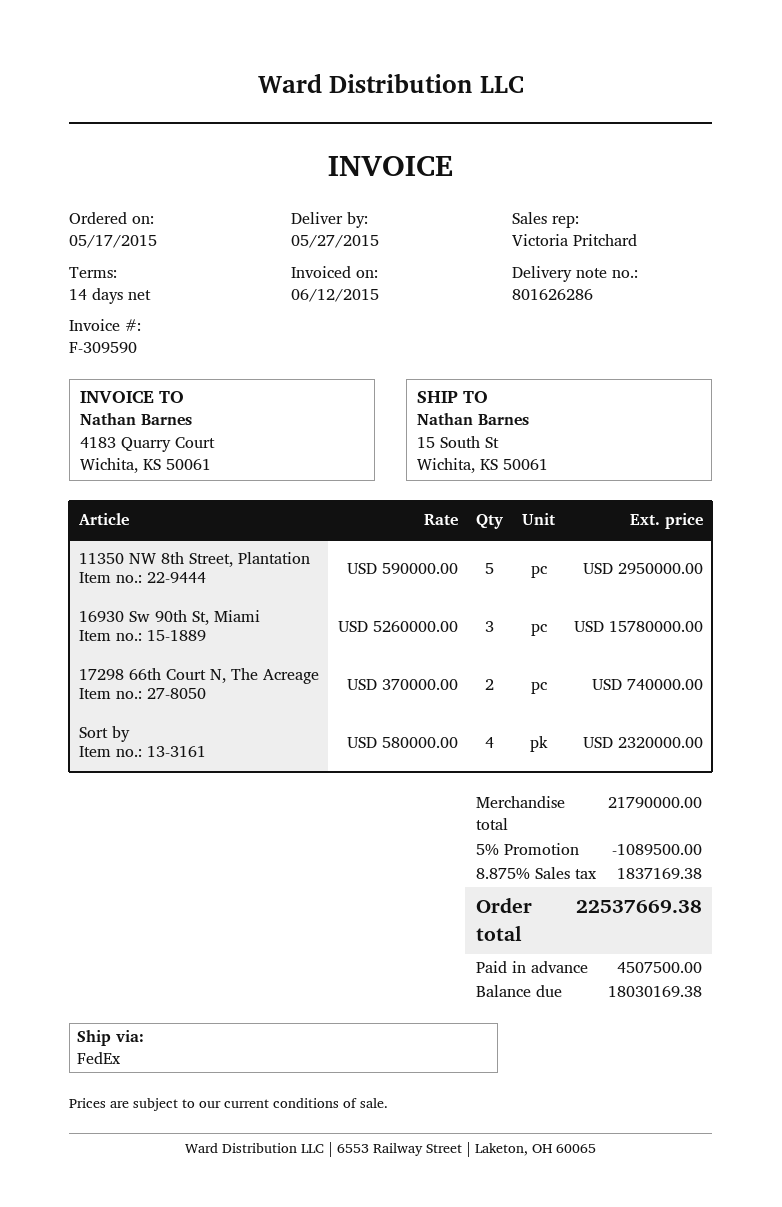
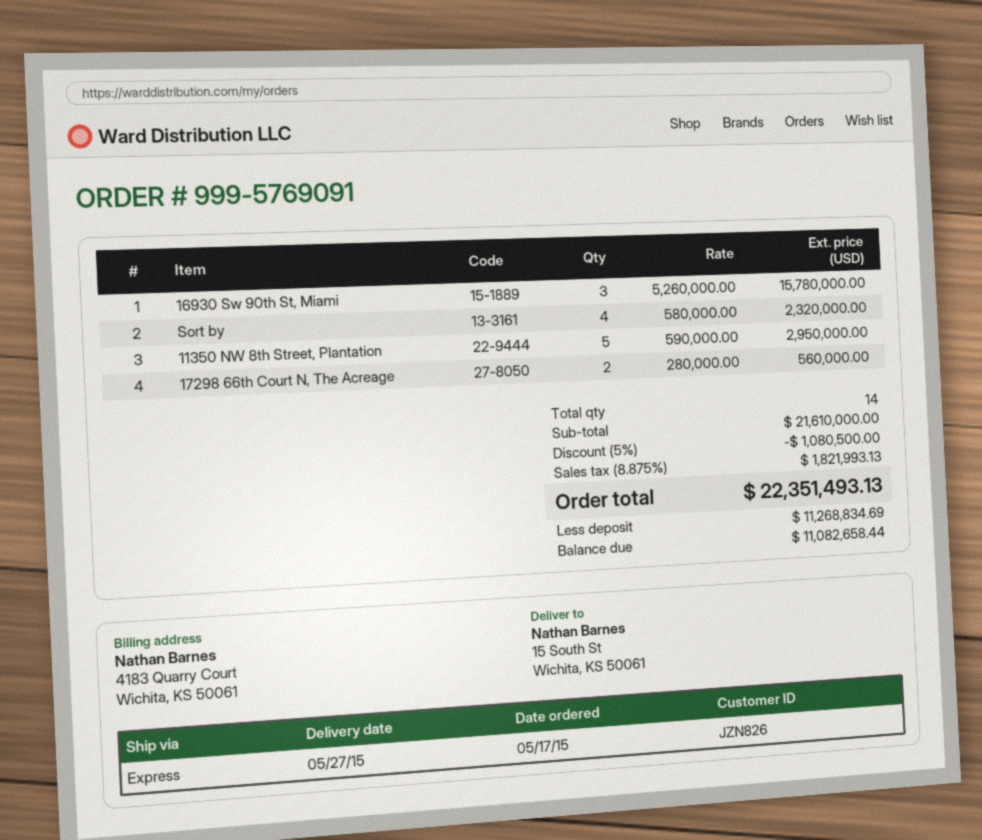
shipping method: FedEx -> express
17298 66th Court N, The Acreage: 2 x 370000.00 = 740000.00 -> 2 x 280000.00 = 560000.00
subtotal: 21790000.00 -> 21610000.00
discount: 5% = 1089500.00 -> 5% = 1080500.00
tax: 8.875% = 1837169.38 -> 8.875% = 1821993.13
total: 22537669.38 -> 22351493.13
deposit: 4507500.00 -> 11268834.69
balance: 18030169.38 -> 11082658.44

